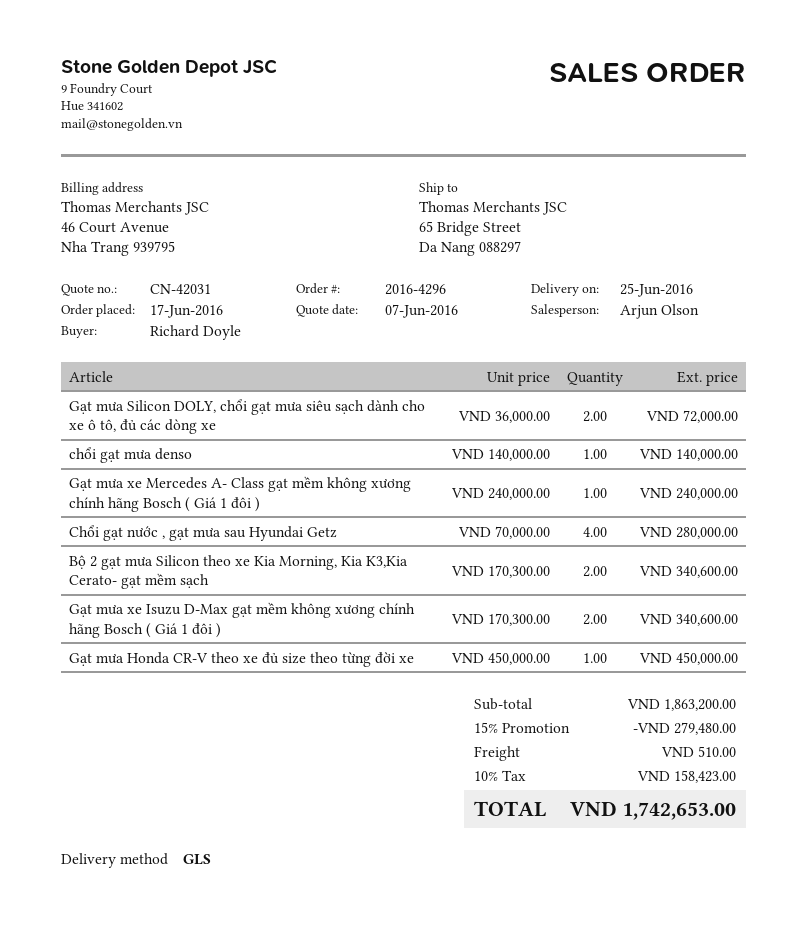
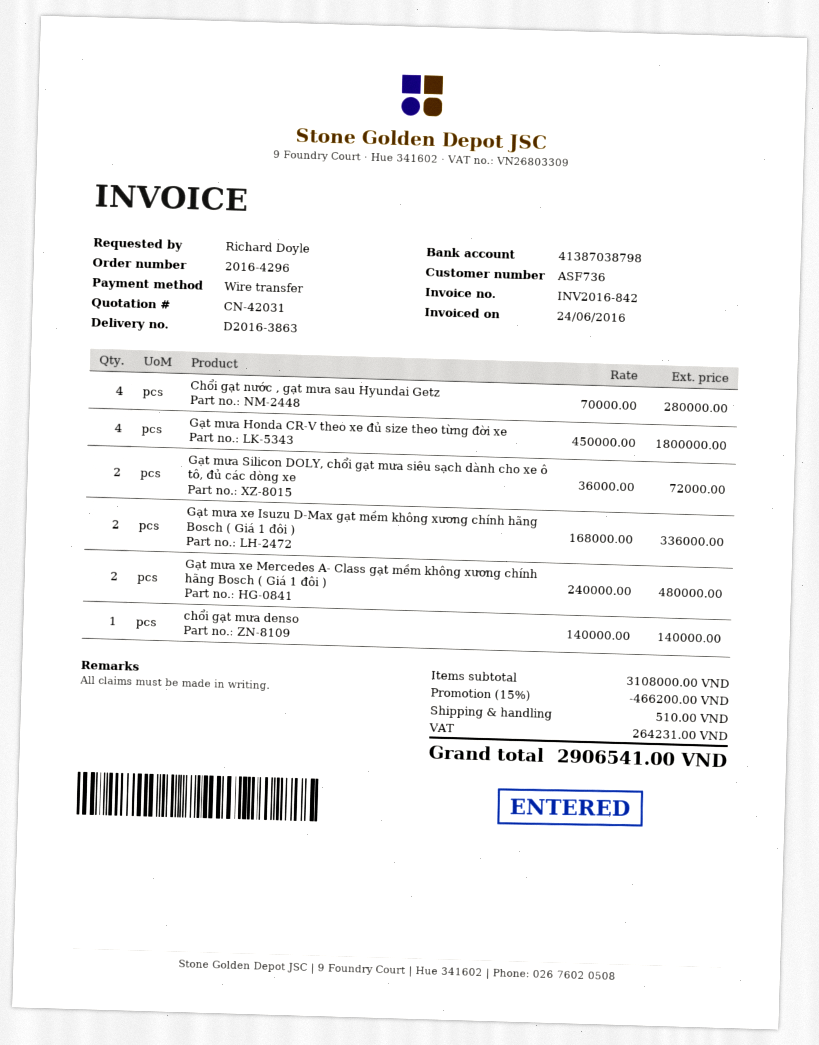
Gạt mưa xe Mercedes A- Class gạt mềm không xương chính hãng Bosch ( Giá 1 đôi ): 1 x 240000.00 = 240000.00 -> 2 x 240000.00 = 480000.00
Bộ 2 gạt mưa Silicon theo xe Kia Morning, Kia K3,Kia Cerato- gạt mềm sạch: 2 x 170300.00 = 340600.00 -> none
Gạt mưa xe Isuzu D-Max gạt mềm không xương chính hãng Bosch ( Giá 1 đôi ): 2 x 170300.00 = 340600.00 -> 2 x 168000.00 = 336000.00
Gạt mưa Honda CR-V theo xe đủ size theo từng đời xe: 1 x 450000.00 = 450000.00 -> 4 x 450000.00 = 1800000.00
subtotal: 1863200.00 -> 3108000.00
discount: 15% = 279480.00 -> 15% = 466200.00
tax: 158423.00 -> 264231.00
total: 1742653.00 -> 2906541.00

